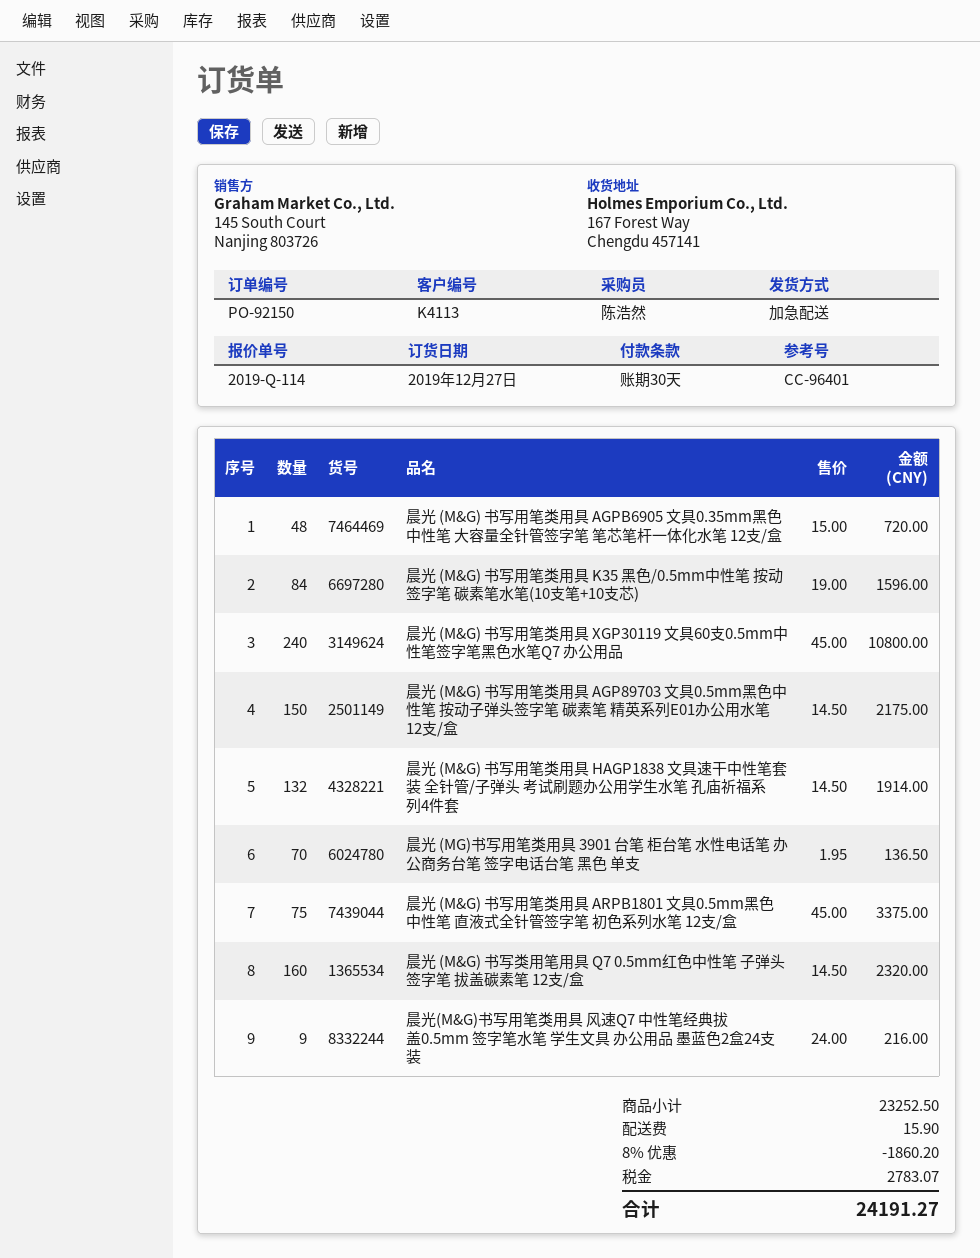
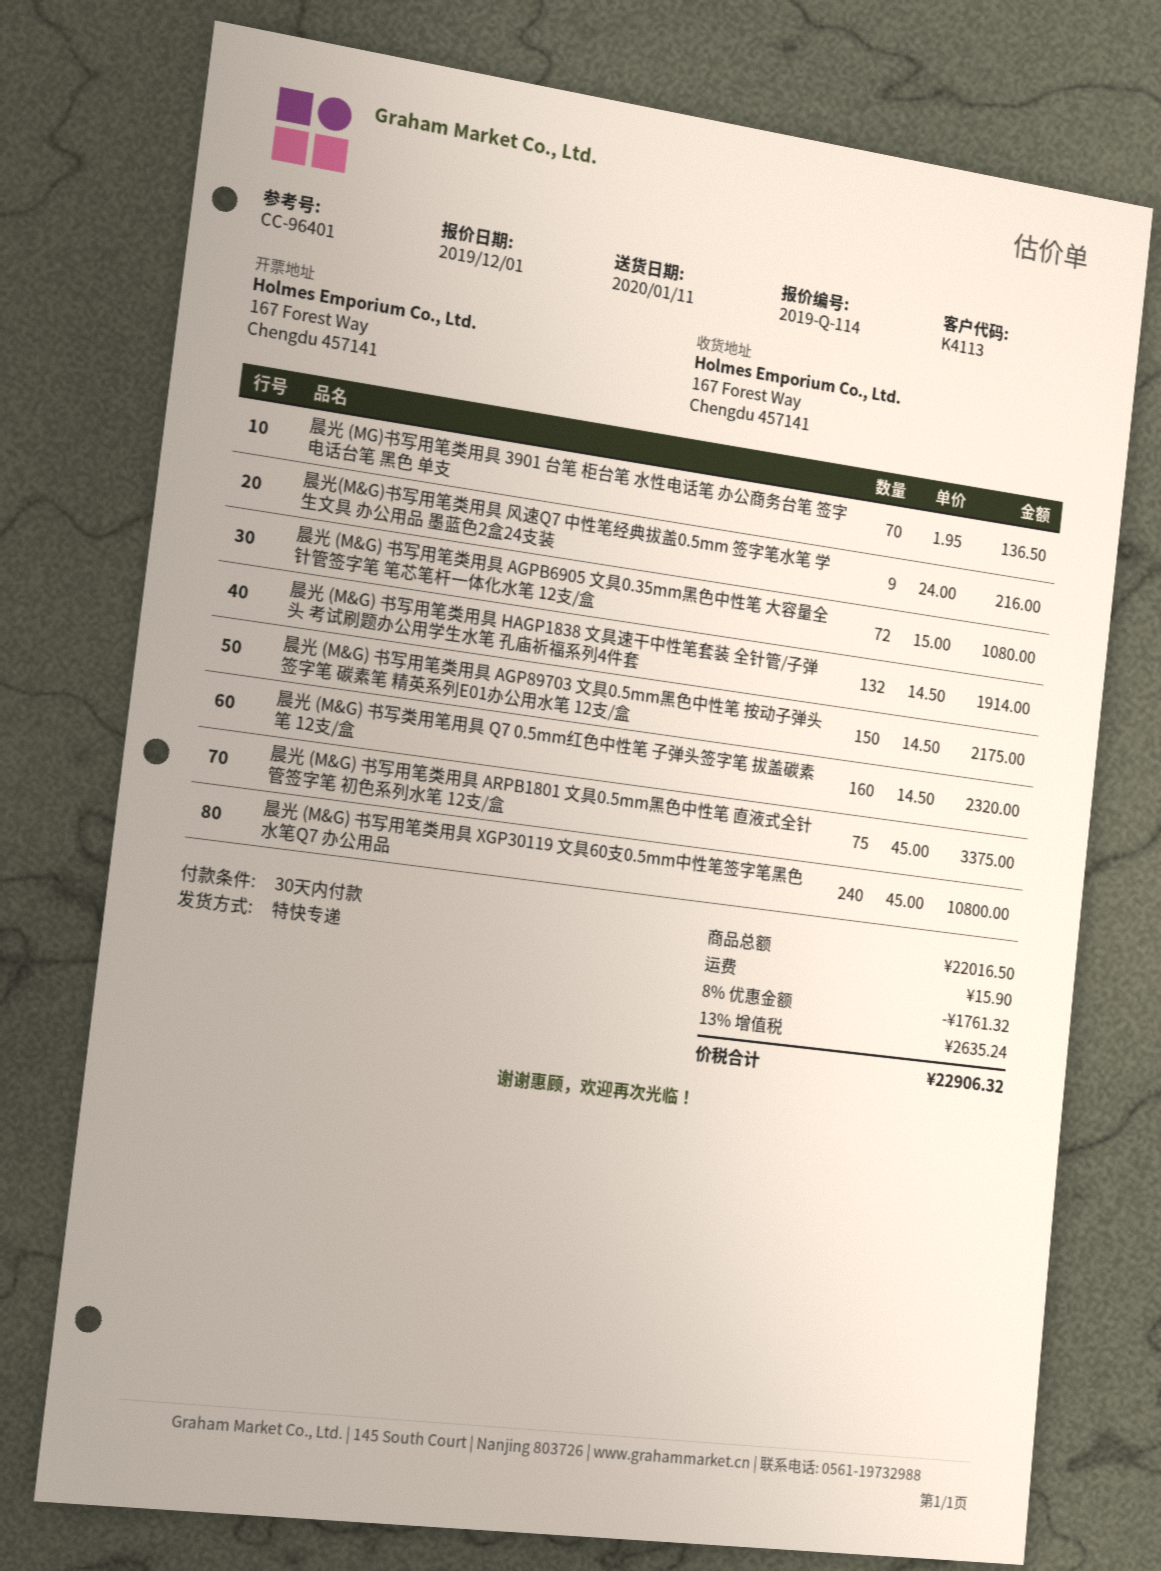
晨光 (M&G) 书写用笔类用具 AGPB6905 文具0.35mm黑色中性笔 大容量全针管签字笔 笔芯笔杆一体化水笔 12支/盒: 48 x 15.00 = 720.00 -> 72 x 15.00 = 1080.00
晨光 (M&G) 书写用笔类用具 K35 黑色/0.5mm中性笔 按动签字笔 碳素笔水笔(10支笔+10支芯): 84 x 19.00 = 1596.00 -> none
subtotal: 23252.50 -> 22016.50
discount: 8% = 1860.20 -> 8% = 1761.32
tax: 2783.07 -> 2635.24
total: 24191.27 -> 22906.32

